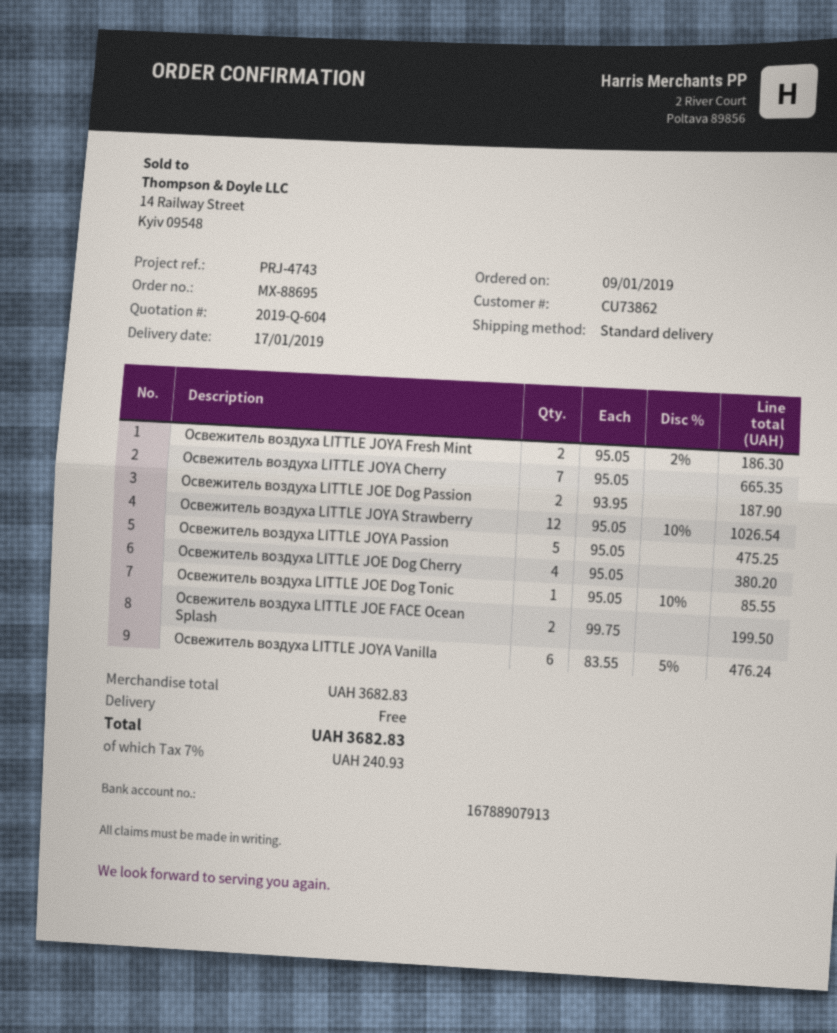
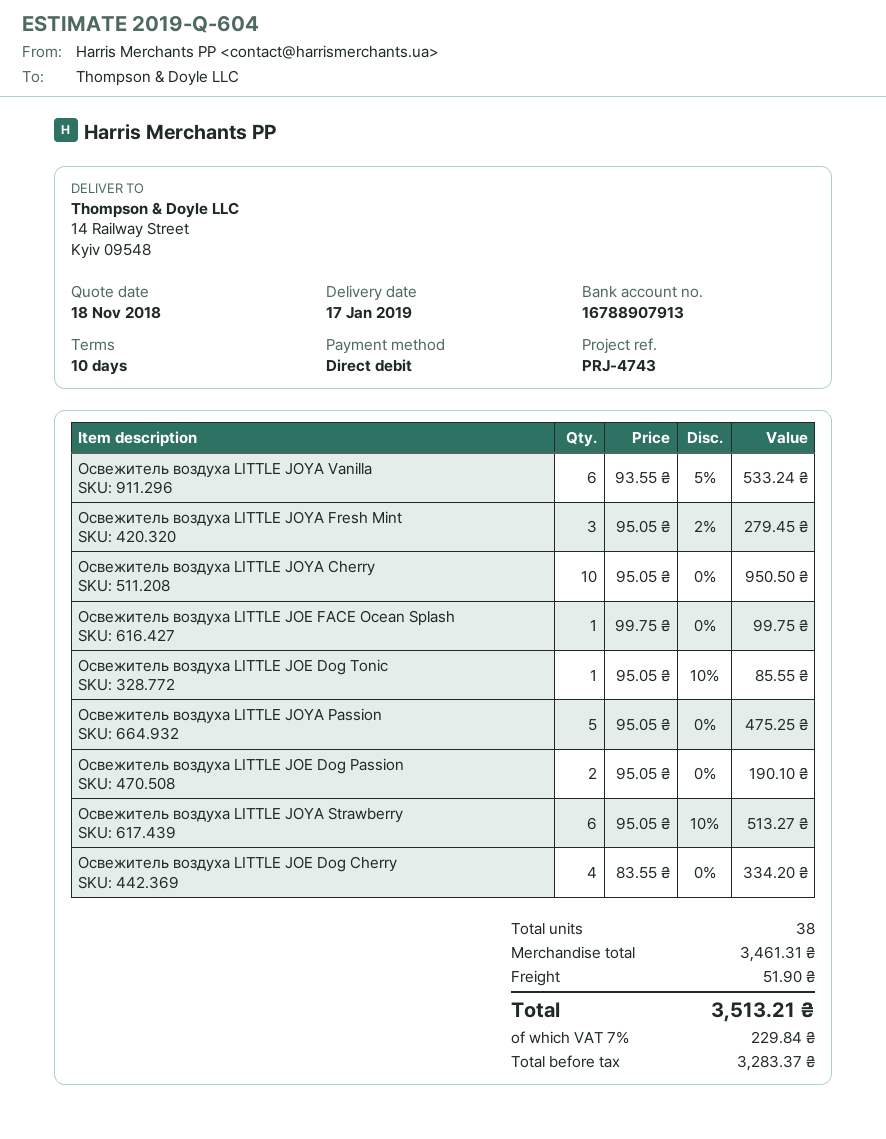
Освежитель воздуха LITTLE JOYA Fresh Mint: 2 x 95.05 - 2% = 186.30 -> 3 x 95.05 - 2% = 279.45
Освежитель воздуха LITTLE JOYA Cherry: 7 x 95.05 = 665.35 -> 10 x 95.05 = 950.50
Освежитель воздуха LITTLE JOE Dog Passion: 2 x 93.95 = 187.90 -> 2 x 95.05 = 190.10
Освежитель воздуха LITTLE JOYA Strawberry: 12 x 95.05 - 10% = 1026.54 -> 6 x 95.05 - 10% = 513.27
Освежитель воздуха LITTLE JOE Dog Cherry: 4 x 95.05 = 380.20 -> 4 x 83.55 = 334.20
Освежитель воздуха LITTLE JOE FACE Ocean Splash: 2 x 99.75 = 199.50 -> 1 x 99.75 = 99.75
Освежитель воздуха LITTLE JOYA Vanilla: 6 x 83.55 - 5% = 476.24 -> 6 x 93.55 - 5% = 533.24
subtotal: 3682.83 -> 3461.31
shipping: 0.00 -> 51.90
tax: 7% = 240.93 -> 7% = 229.84
total: 3682.83 -> 3513.21

